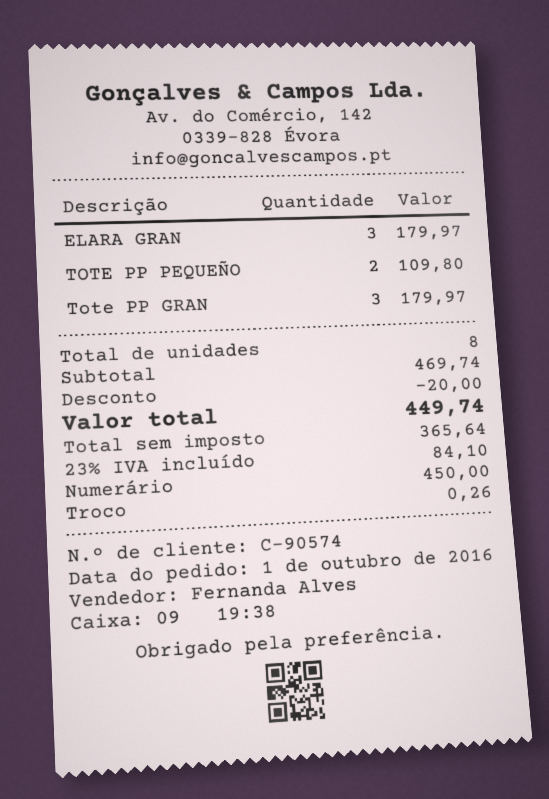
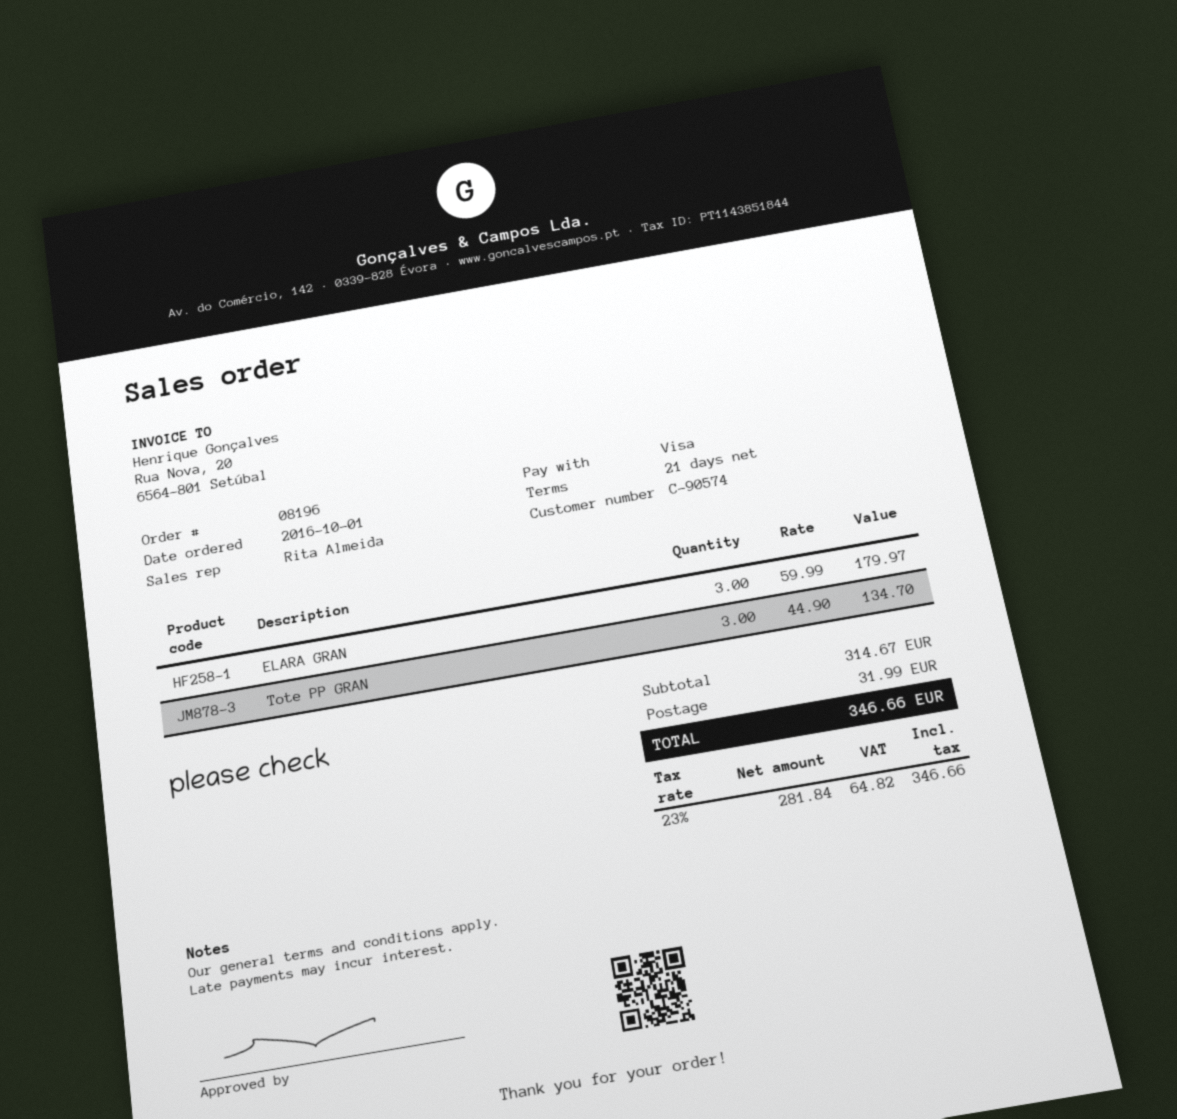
sales rep: Fernanda Alves -> Rita Almeida
payment method: cash -> Visa
TOTE PP PEQUEÑO: 2 for 109.80 -> none
Tote PP GRAN: 3 for 179.97 -> 3 for 134.70
subtotal: 469.74 -> 314.67
discount: 20.00 -> none
shipping: none -> 31.99
net: 365.64 -> 281.84
tax: 23% = 84.10 -> 23% = 64.82
total: 449.74 -> 346.66

